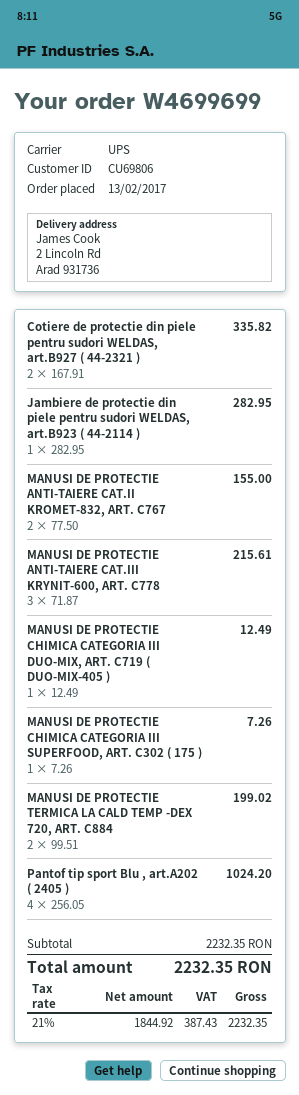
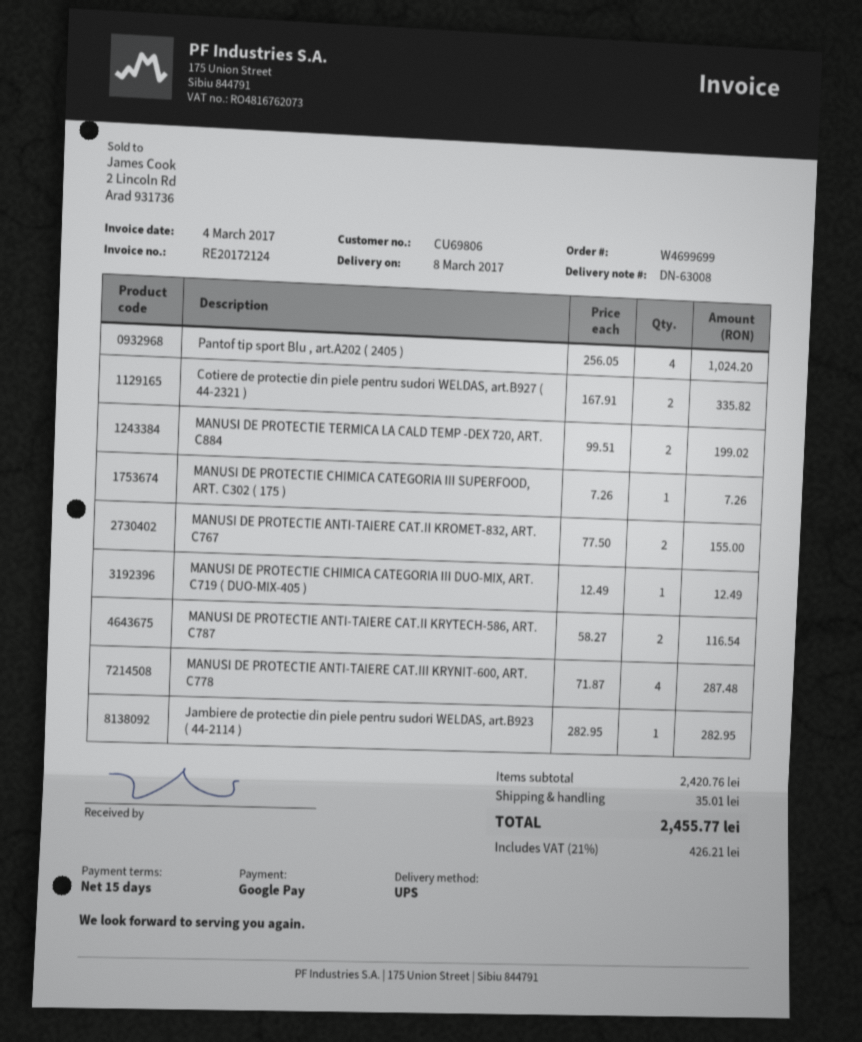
MANUSI DE PROTECTIE ANTI-TAIERE CAT.III KRYNIT-600, ART. C778: 3 x 71.87 = 215.61 -> 4 x 71.87 = 287.48
MANUSI DE PROTECTIE ANTI-TAIERE CAT.II KRYTECH-586, ART. C787: none -> 2 x 58.27 = 116.54
subtotal: 2232.35 -> 2420.76
shipping: none -> 35.01
tax: 21% = 387.43 -> 21% = 426.21
total: 2232.35 -> 2455.77

